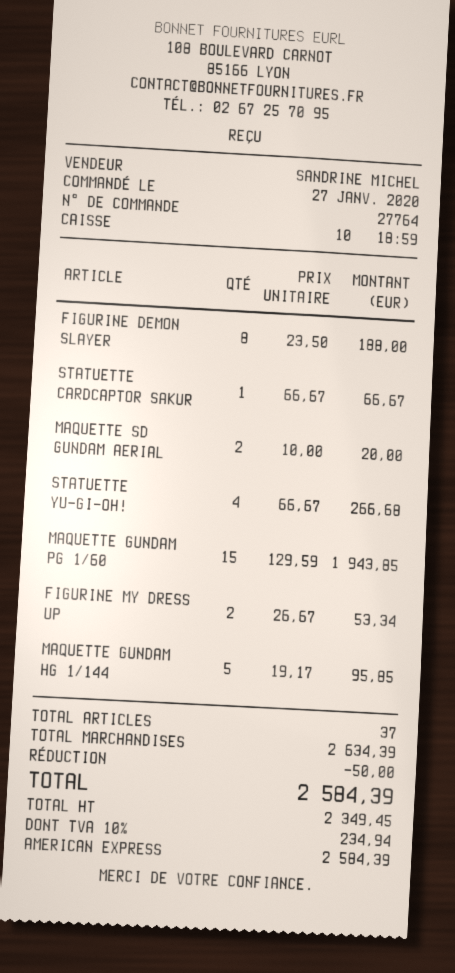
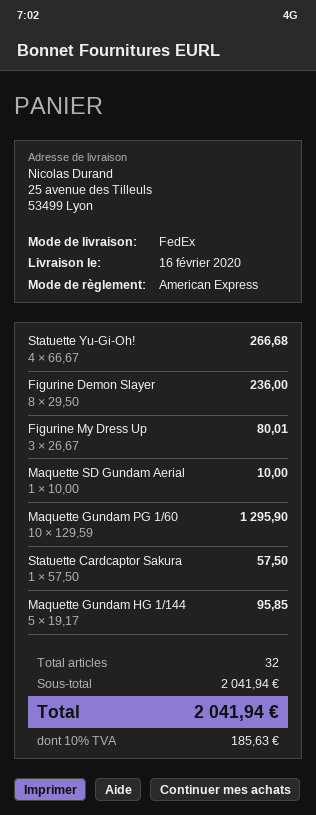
FIGURINE DEMON SLAYER: 8 x 23.50 = 188.00 -> 8 x 29.50 = 236.00
STATUETTE CARDCAPTOR SAKUR: 1 x 66.67 = 66.67 -> 1 x 57.50 = 57.50
MAQUETTE SD GUNDAM AERIAL: 2 x 10.00 = 20.00 -> 1 x 10.00 = 10.00
MAQUETTE GUNDAM PG 1/60: 15 x 129.59 = 1943.85 -> 10 x 129.59 = 1295.90
FIGURINE MY DRESS UP: 2 x 26.67 = 53.34 -> 3 x 26.67 = 80.01
total quantity: 37 -> 32
subtotal: 2634.39 -> 2041.94
discount: 50.00 -> none
tax: 10% = 234.94 -> 10% = 185.63
total: 2584.39 -> 2041.94

